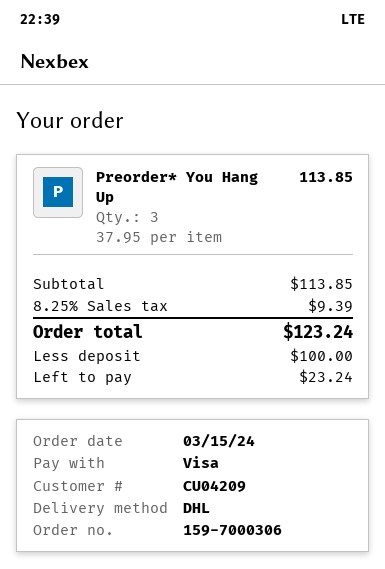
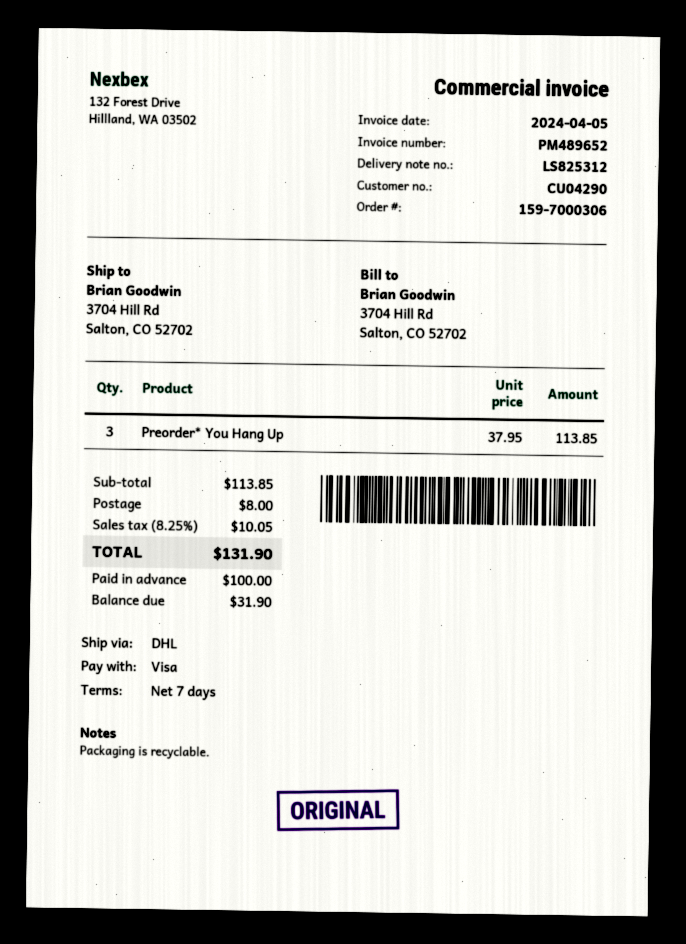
customer number: CU04209 -> CU04290
shipping: none -> 8.00
tax: 8.25% = 9.39 -> 8.25% = 10.05
total: 123.24 -> 131.90
balance: 23.24 -> 31.90

